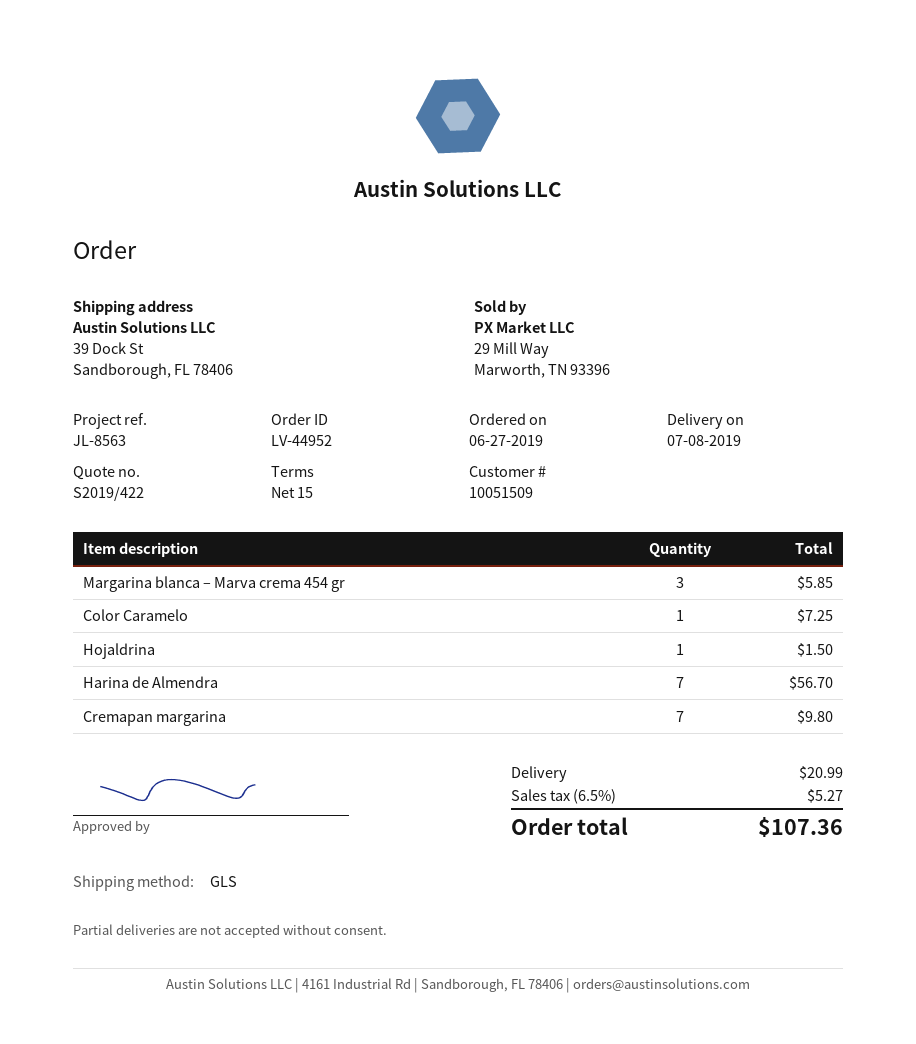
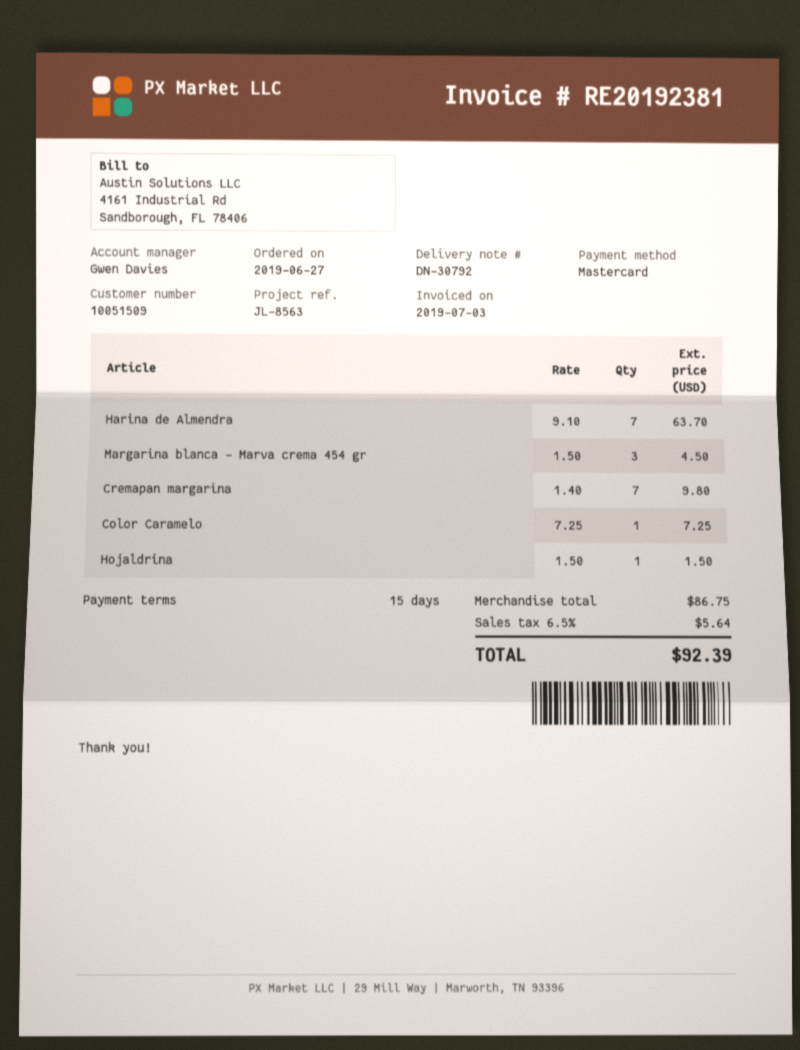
Margarina blanca – Marva crema 454 gr: 3 for 5.85 -> 3 for 4.50
Harina de Almendra: 7 for 56.70 -> 7 for 63.70
shipping: 20.99 -> none
tax: 6.5% = 5.27 -> 6.5% = 5.64
total: 107.36 -> 92.39

